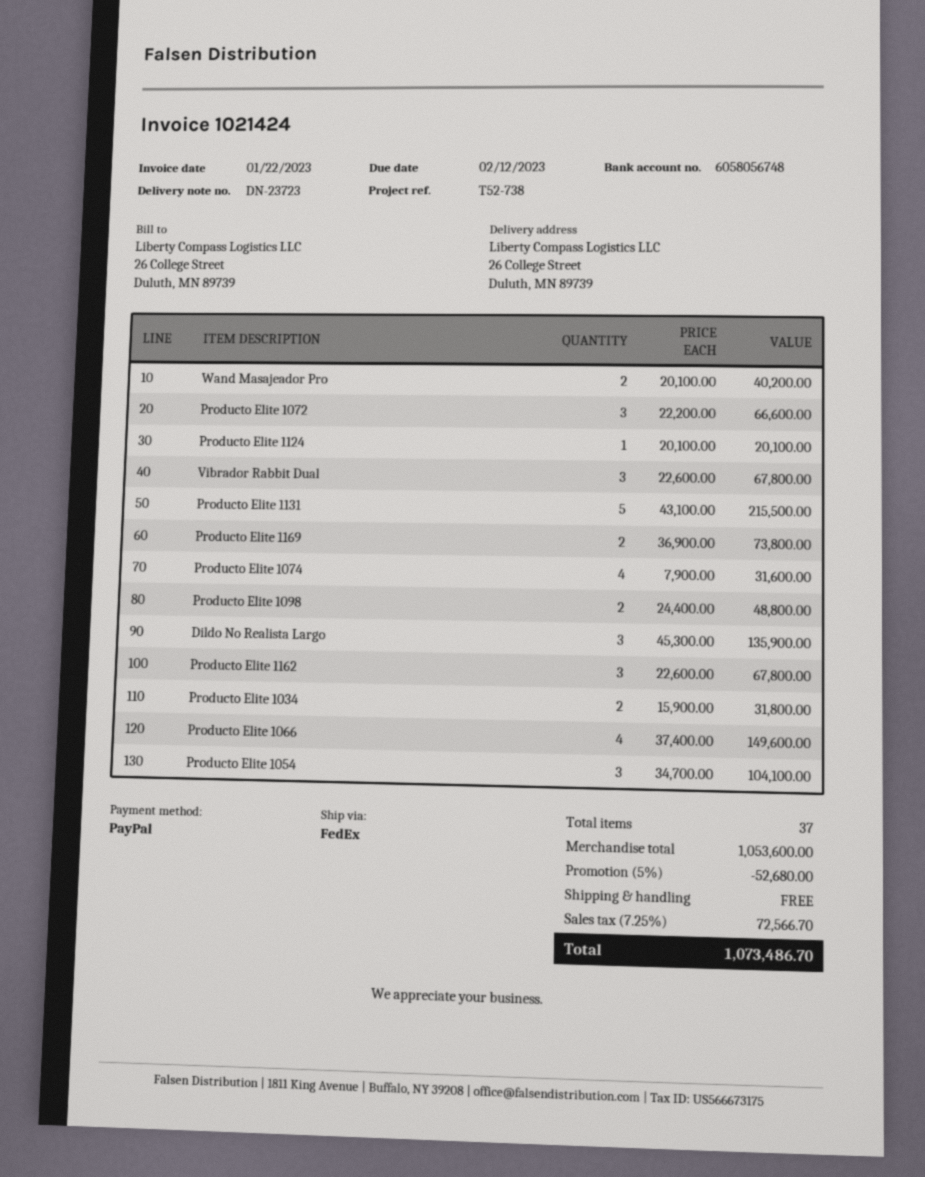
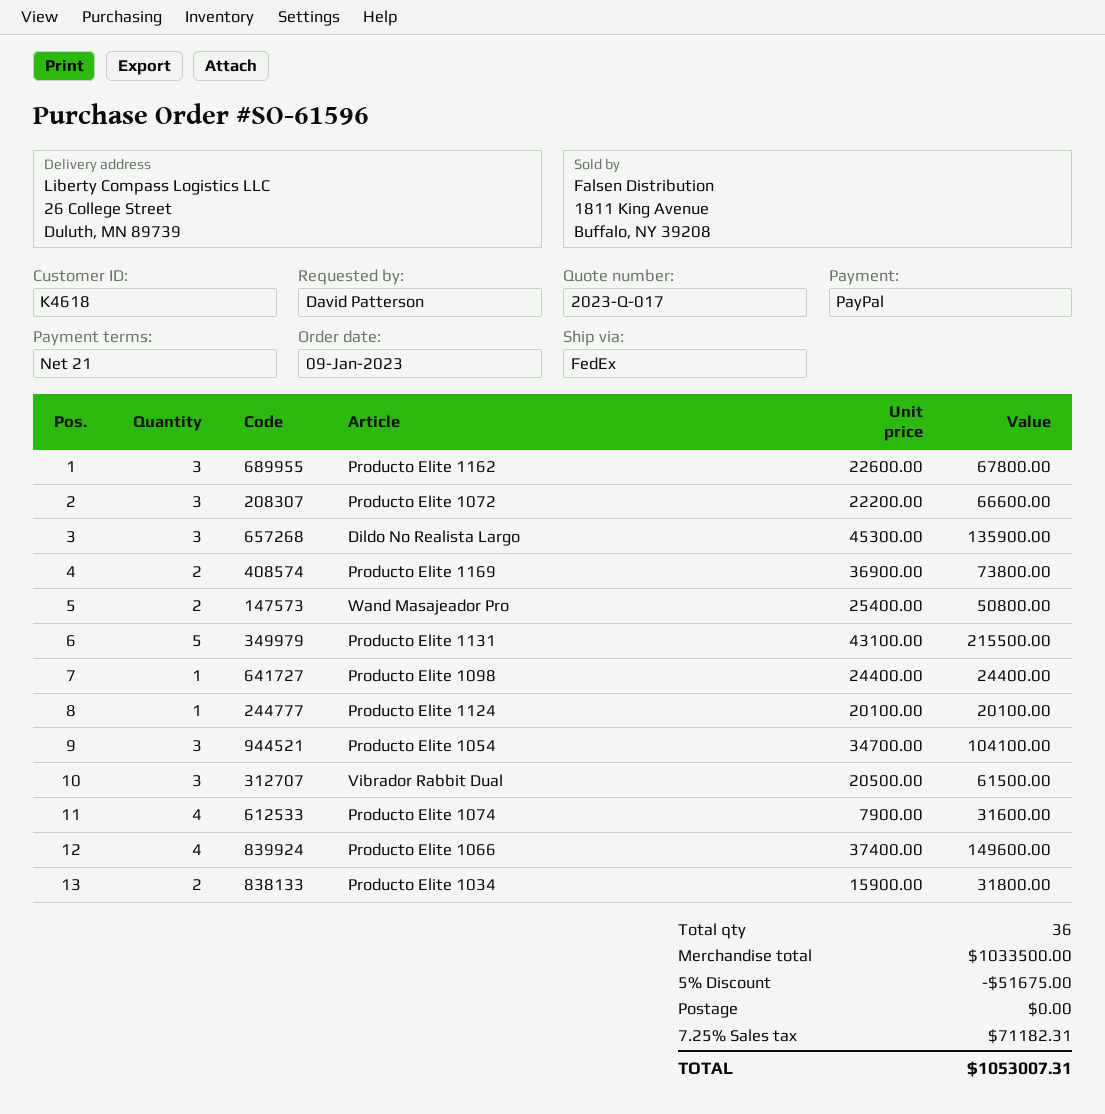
Wand Masajeador Pro: 2 x 20100.00 = 40200.00 -> 2 x 25400.00 = 50800.00
Vibrador Rabbit Dual: 3 x 22600.00 = 67800.00 -> 3 x 20500.00 = 61500.00
Producto Elite 1098: 2 x 24400.00 = 48800.00 -> 1 x 24400.00 = 24400.00
total quantity: 37 -> 36
subtotal: 1053600.00 -> 1033500.00
discount: 5% = 52680.00 -> 5% = 51675.00
tax: 7.25% = 72566.70 -> 7.25% = 71182.31
total: 1073486.70 -> 1053007.31

